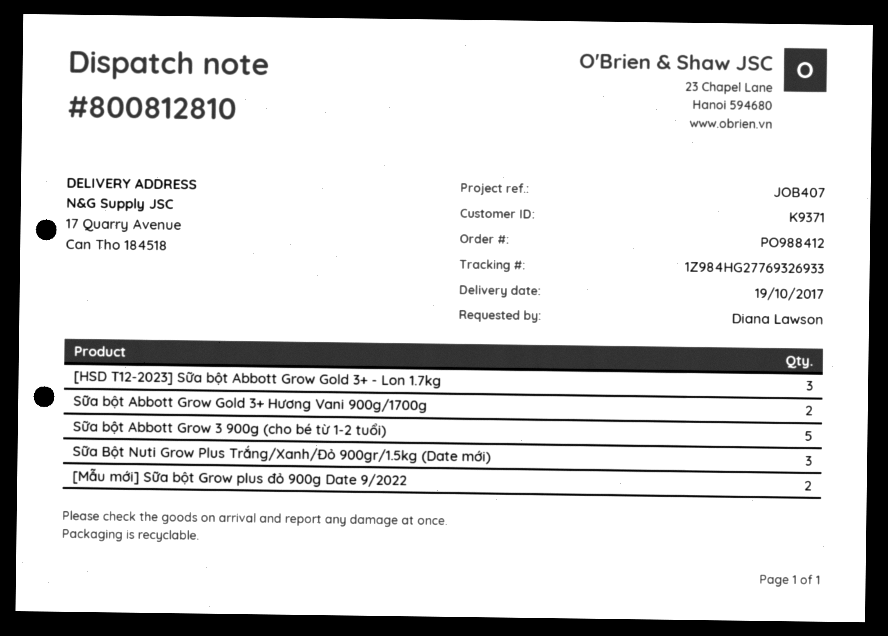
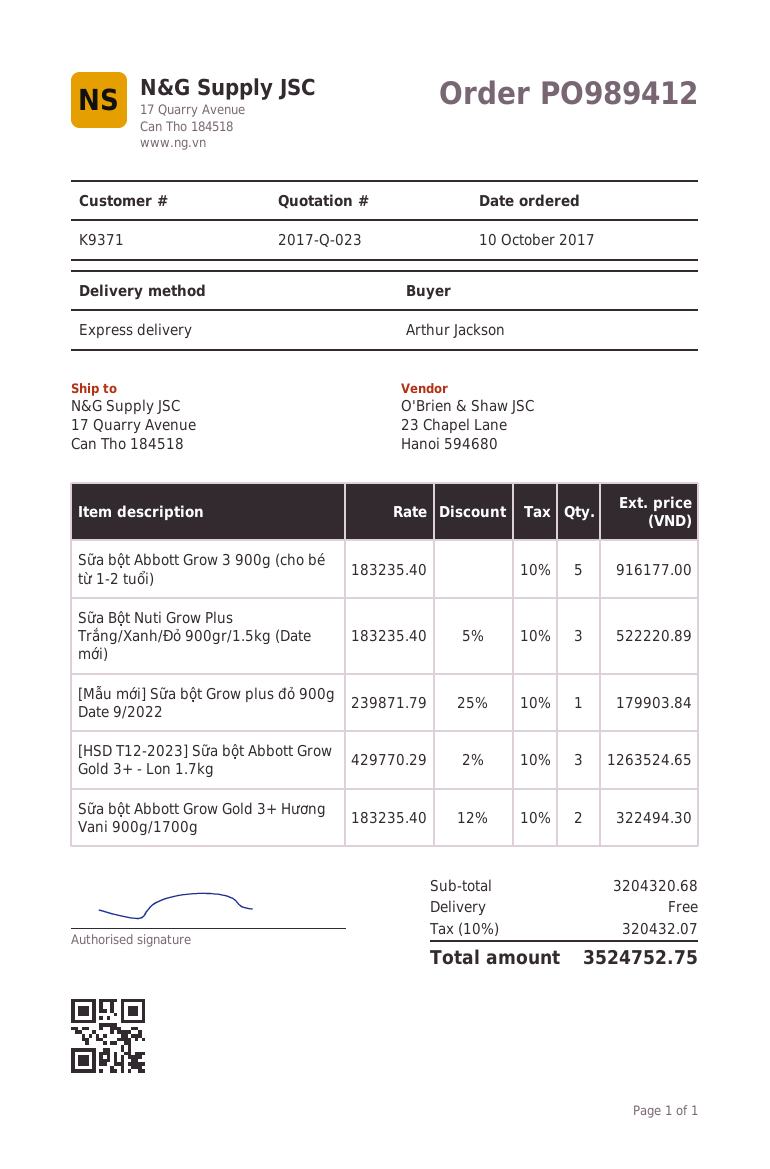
order number: PO988412 -> PO989412
ordered by: Diana Lawson -> Arthur Jackson
[Mẫu mới] Sữa bột Grow plus đỏ 900g Date 9/2022: 2 -> 1

